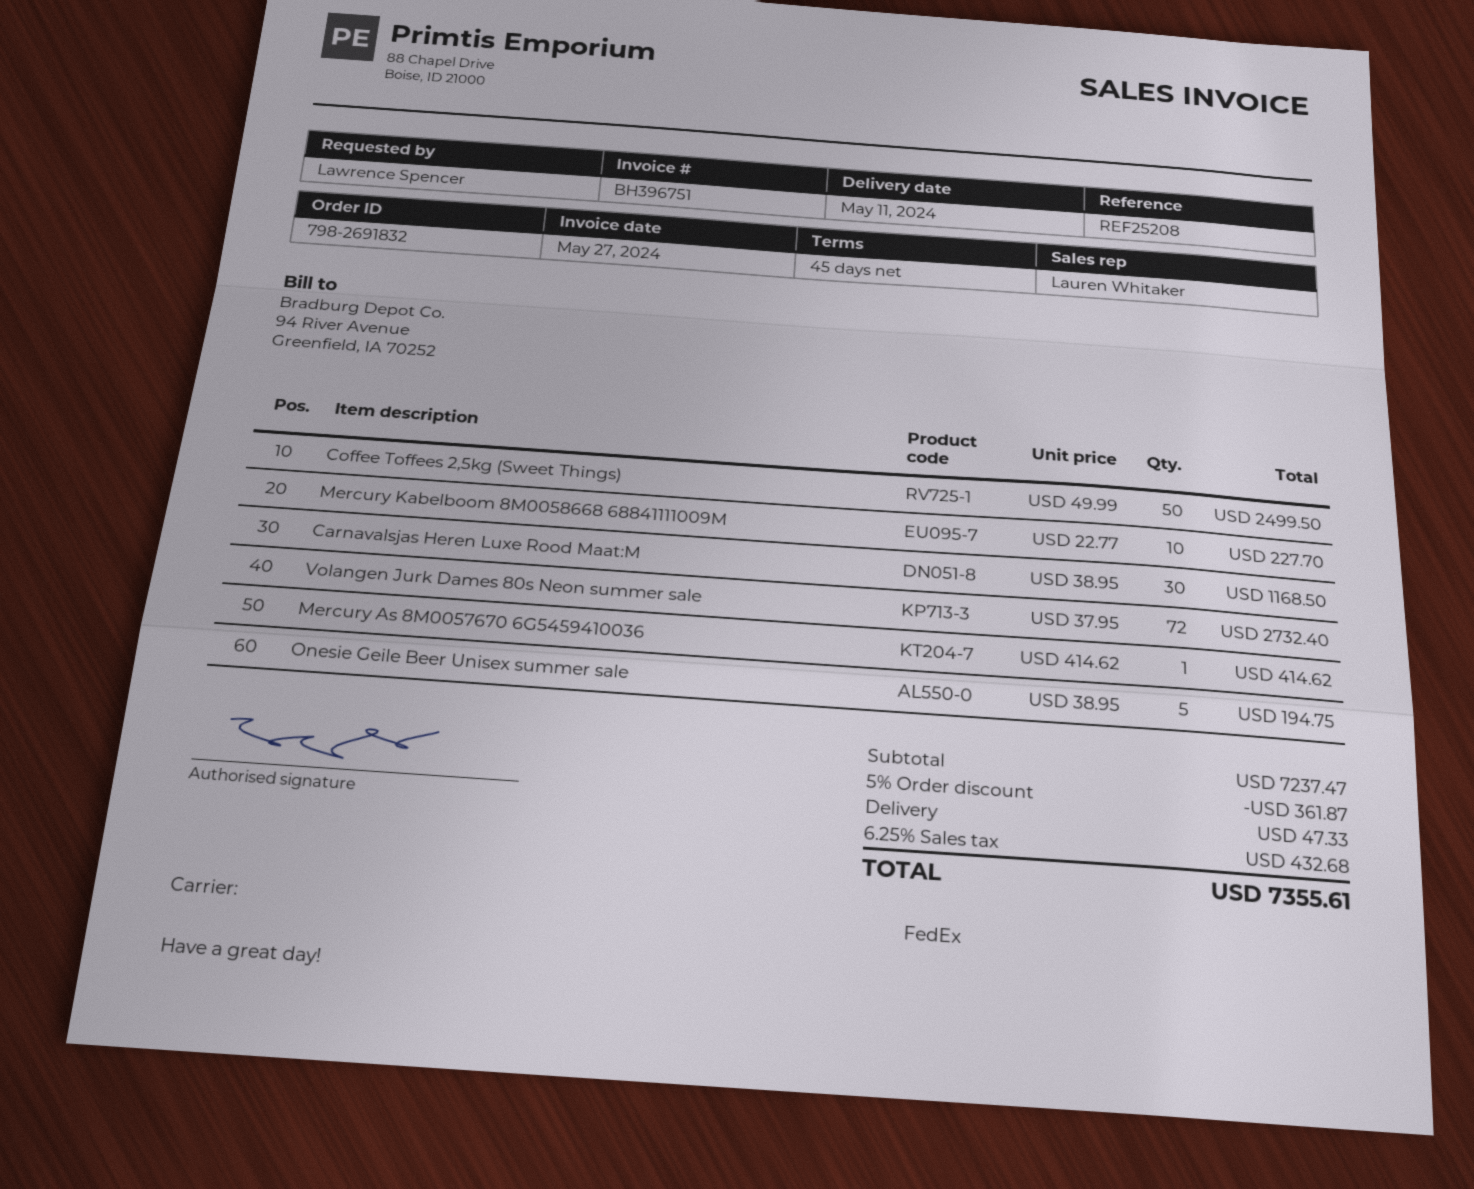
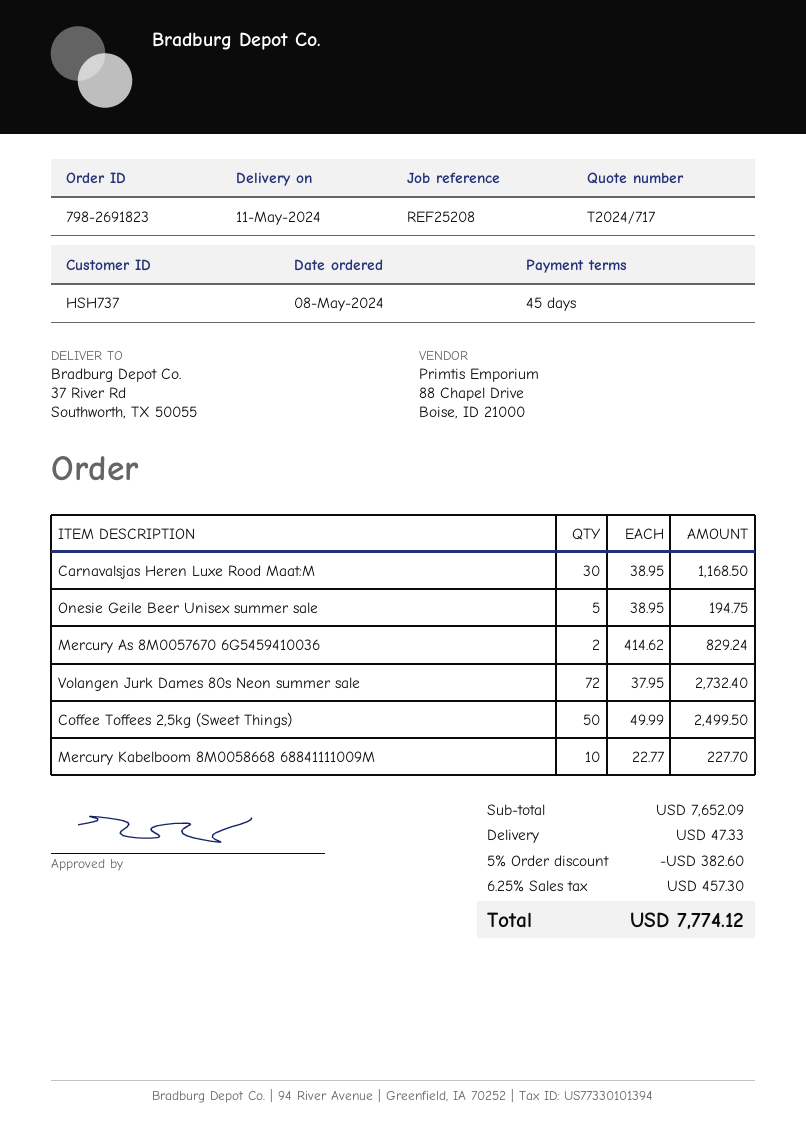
order number: 798-2691832 -> 798-2691823
Mercury As 8M0057670 6G5459410036: 1 x 414.62 = 414.62 -> 2 x 414.62 = 829.24
subtotal: 7237.47 -> 7652.09
discount: 5% = 361.87 -> 5% = 382.60
tax: 6.25% = 432.68 -> 6.25% = 457.30
total: 7355.61 -> 7774.12

